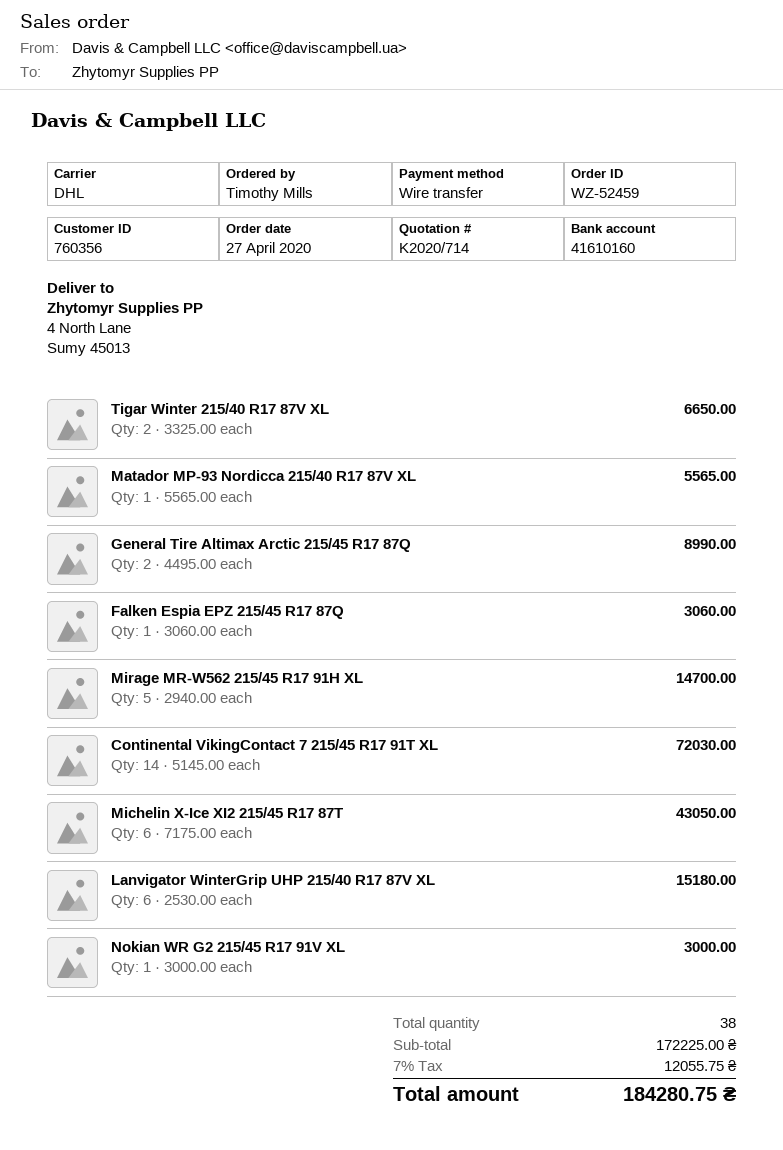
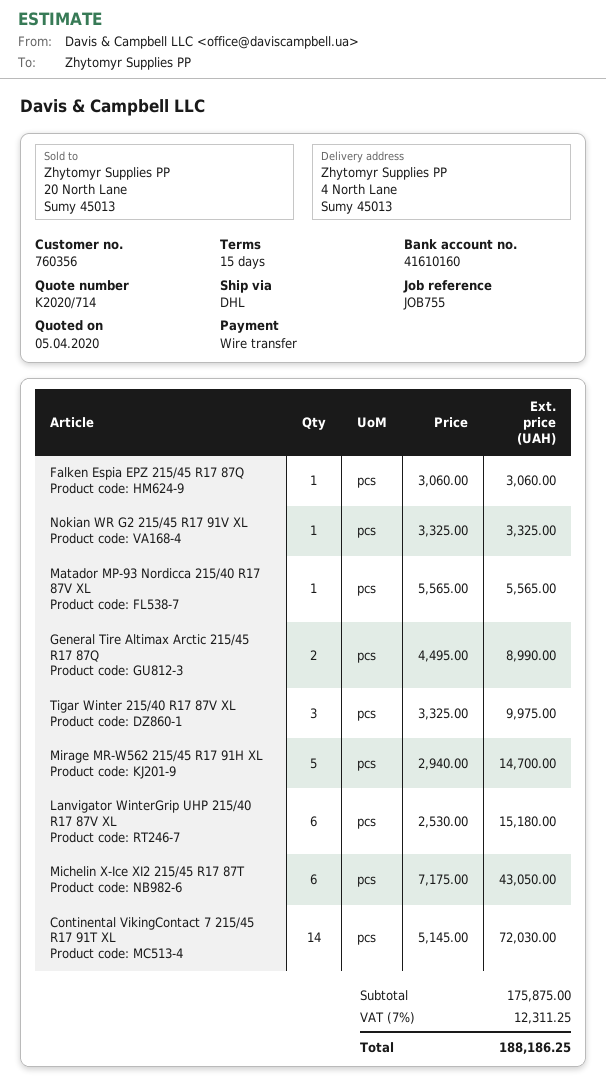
Tigar Winter 215/40 R17 87V XL: 2 x 3325.00 = 6650.00 -> 3 x 3325.00 = 9975.00
Nokian WR G2 215/45 R17 91V XL: 1 x 3000.00 = 3000.00 -> 1 x 3325.00 = 3325.00
subtotal: 172225.00 -> 175875.00
tax: 7% = 12055.75 -> 7% = 12311.25
total: 184280.75 -> 188186.25

